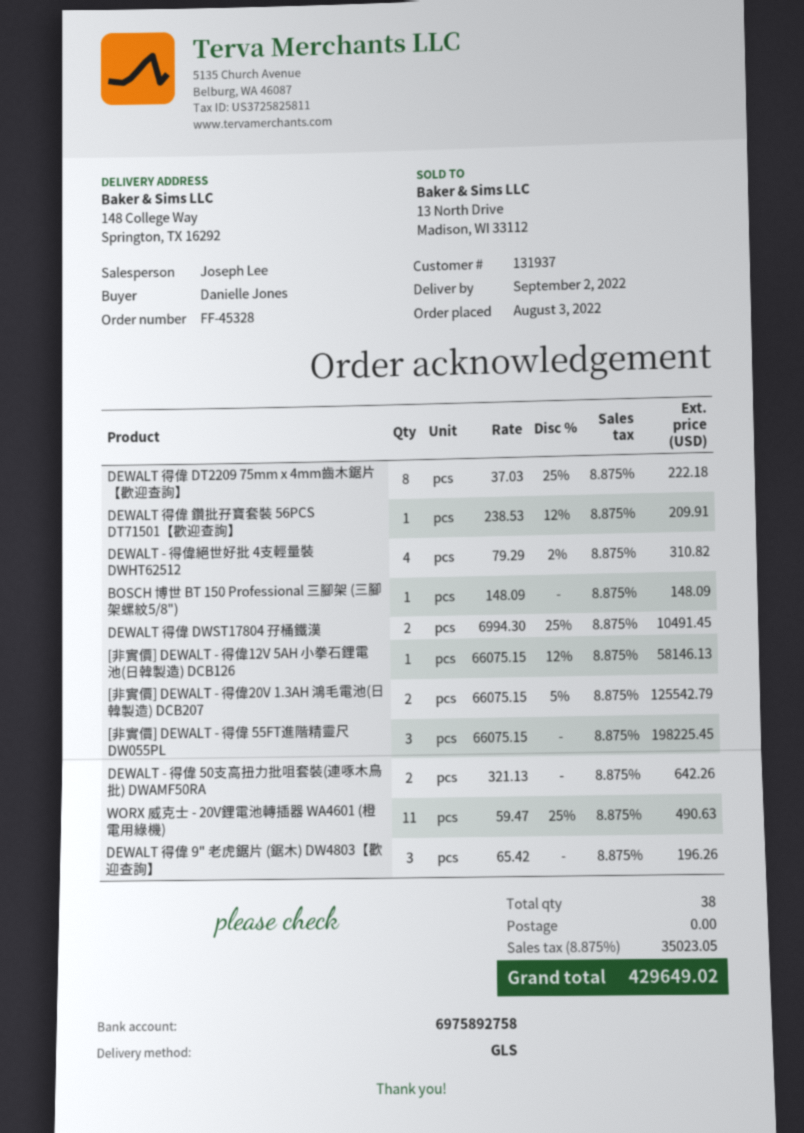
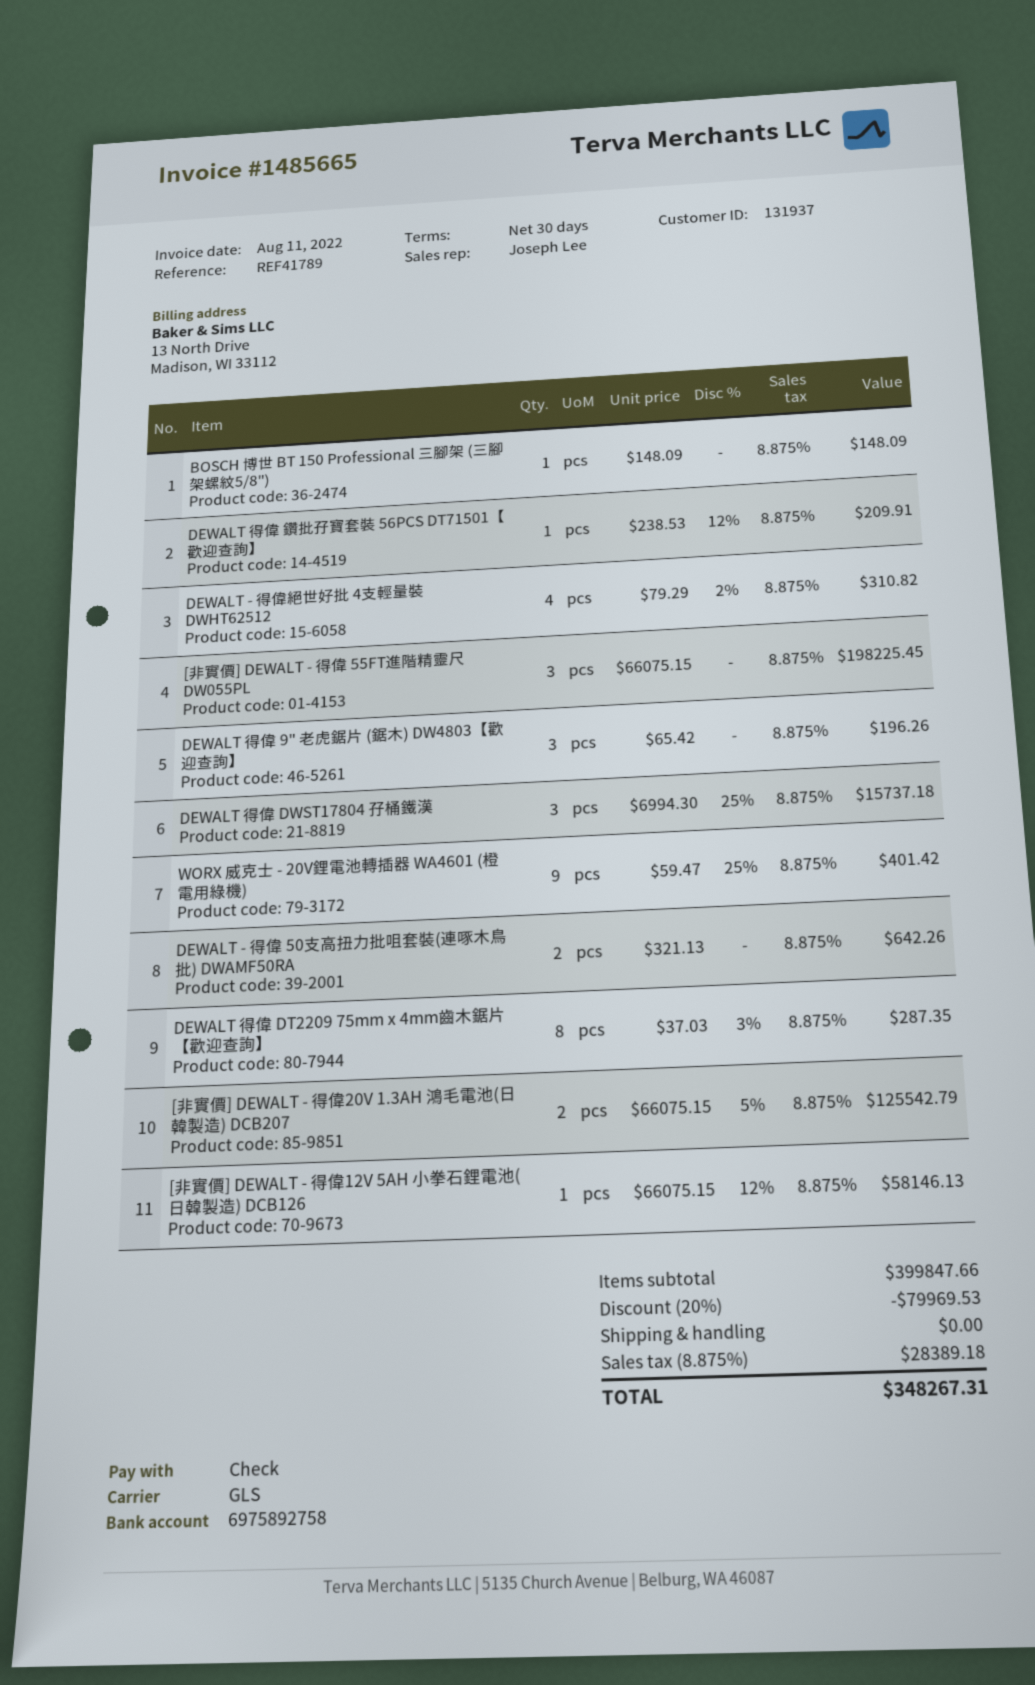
DEWALT 得偉 DT2209 75mm x 4mm齒木鋸片 【歡迎查詢】: 8 x 37.03 - 25% = 222.18 -> 8 x 37.03 - 3% = 287.35
DEWALT 得偉 DWST17804 孖桶鐵漢: 2 x 6994.30 - 25% = 10491.45 -> 3 x 6994.30 - 25% = 15737.18
WORX 威克士 - 20V鋰電池轉插器 WA4601 (橙電用綠機): 11 x 59.47 - 25% = 490.63 -> 9 x 59.47 - 25% = 401.42
discount: none -> 20% = 79969.53
tax: 8.875% = 35023.05 -> 8.875% = 28389.18
total: 429649.02 -> 348267.31

